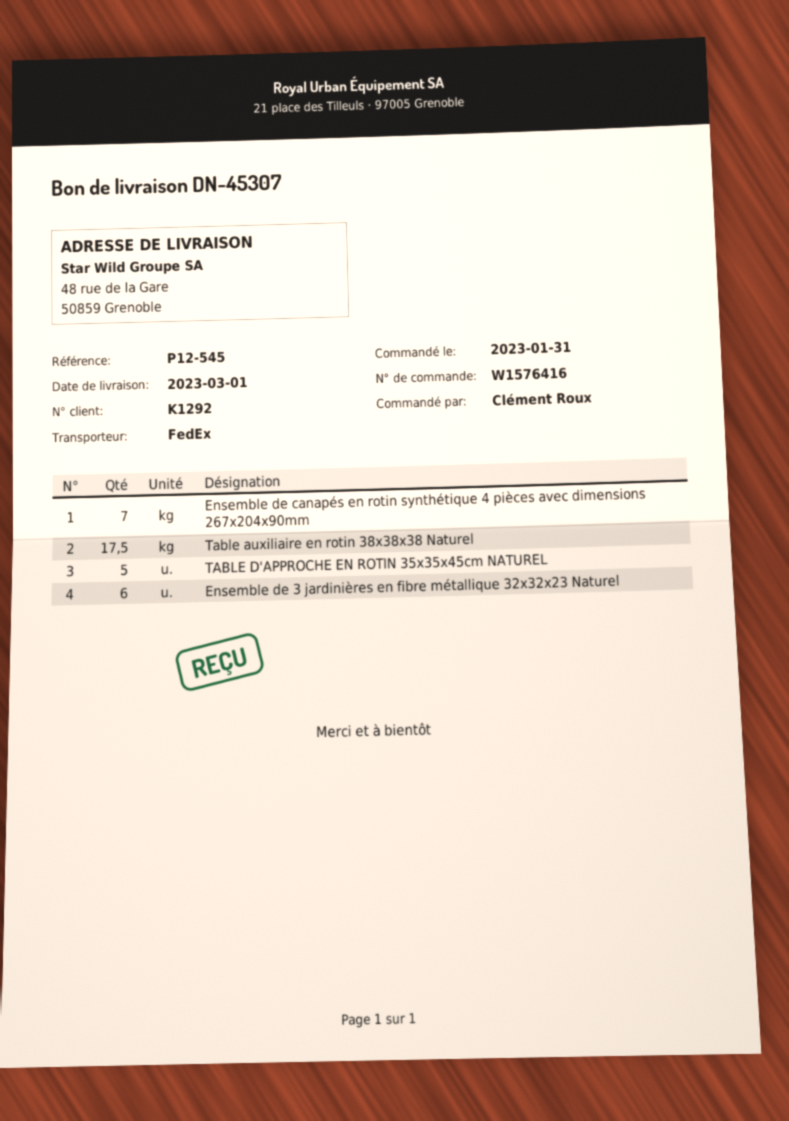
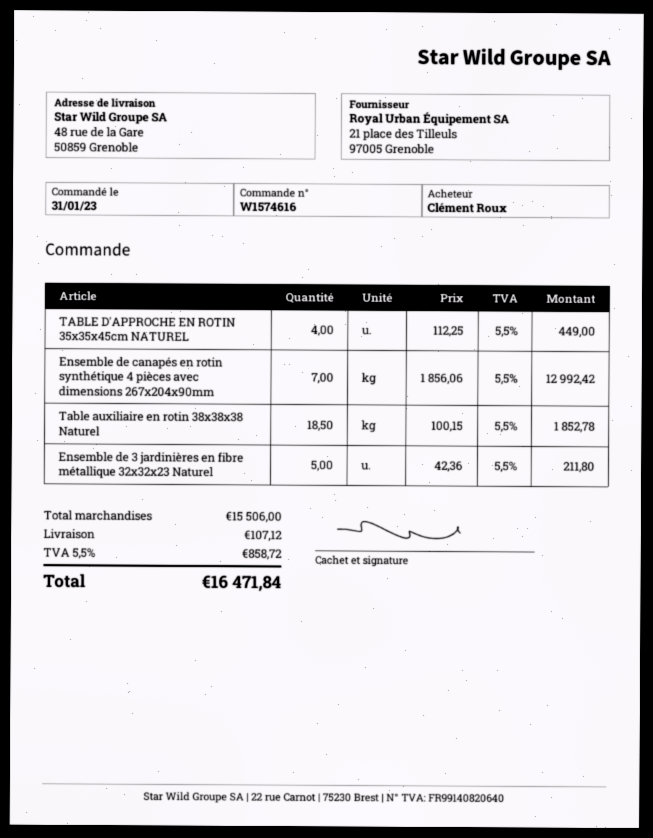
order number: W1576416 -> W1574616
Table auxiliaire en rotin 38x38x38 Naturel: 17.5 -> 18.5
TABLE D'APPROCHE EN ROTIN 35x35x45cm NATUREL: 5 -> 4
Ensemble de 3 jardinières en fibre métallique 32x32x23 Naturel: 6 -> 5

